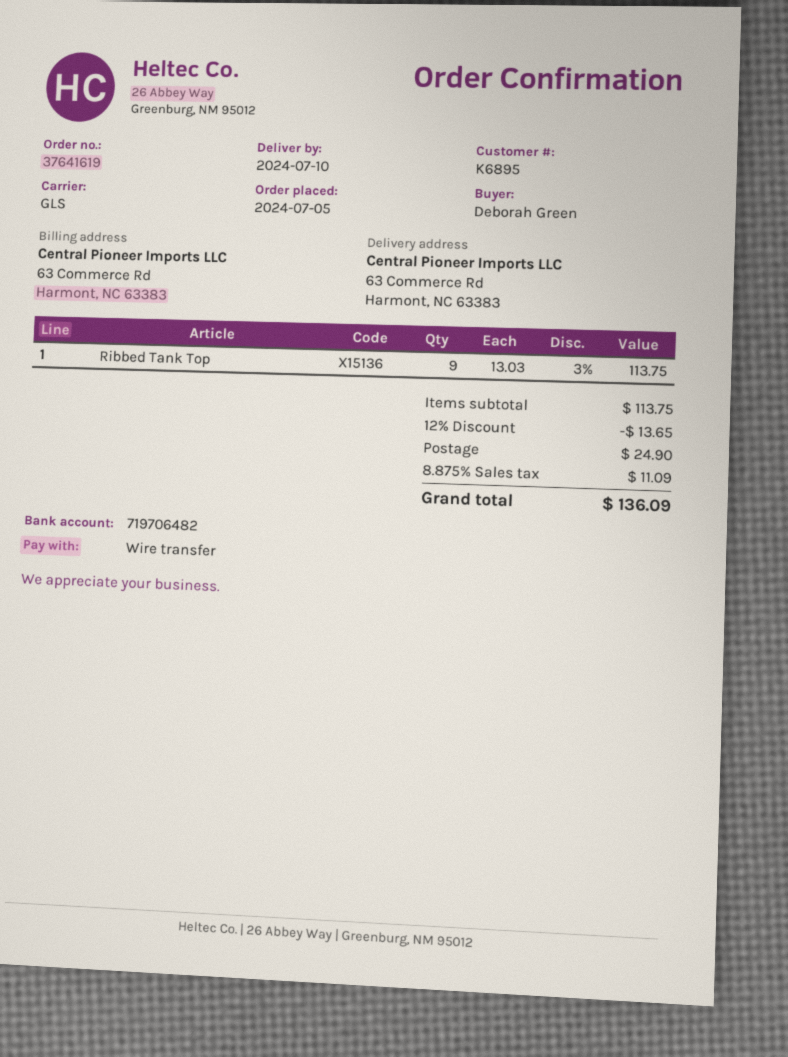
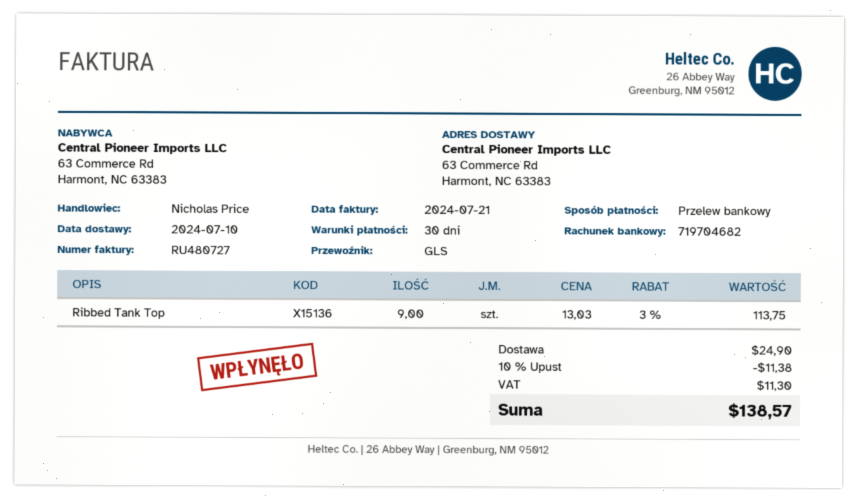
bank account: 719706482 -> 719704682
discount: 12% = 13.65 -> 10% = 11.38
tax: 11.09 -> 11.30
total: 136.09 -> 138.57

